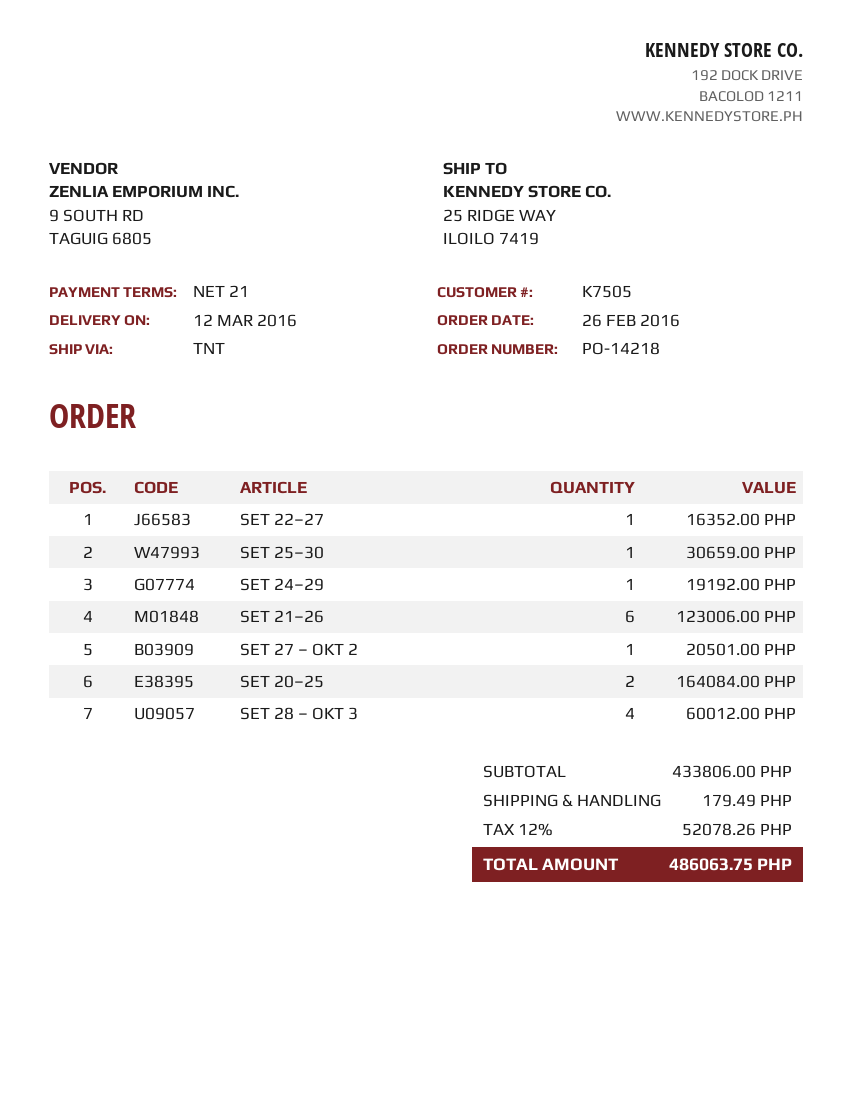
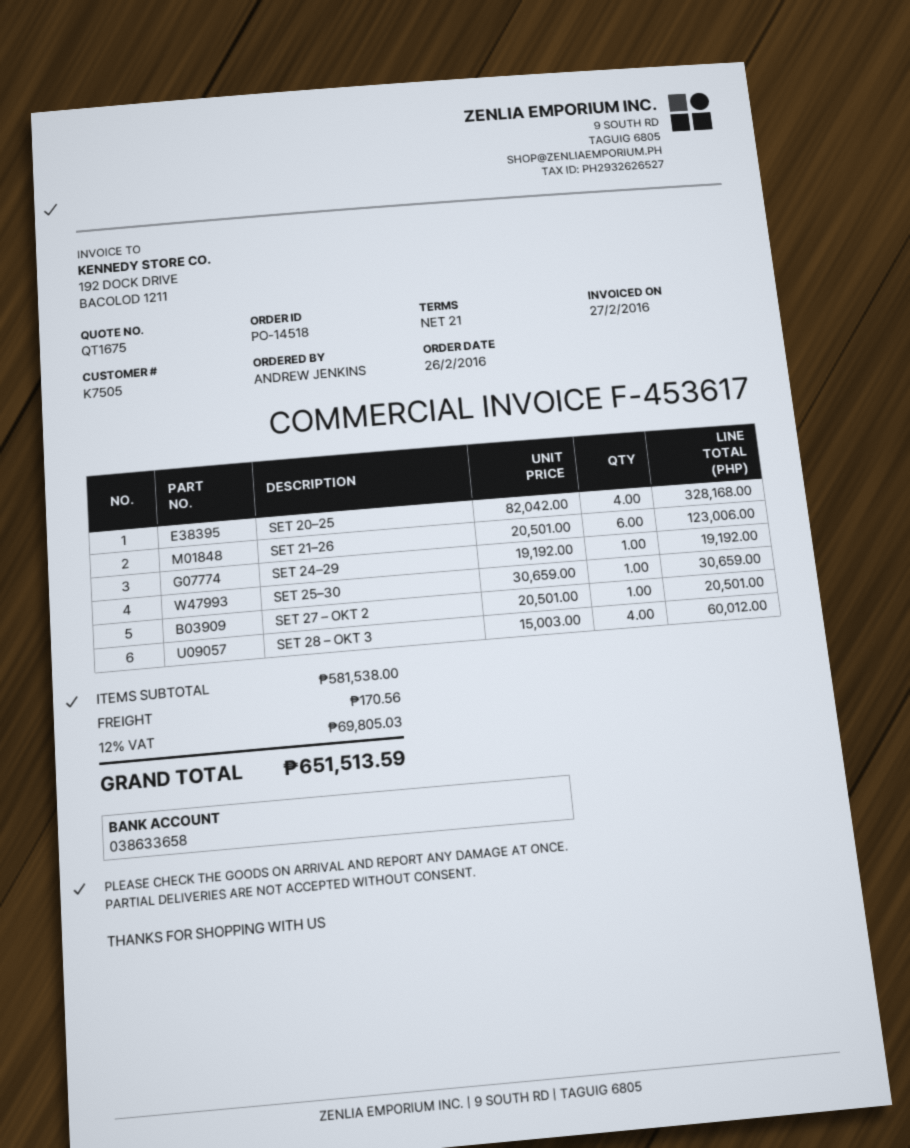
order number: PO-14218 -> PO-14518
SET 22–27: 1 for 16352.00 -> none
SET 20–25: 2 for 164084.00 -> 4 for 328168.00
subtotal: 433806.00 -> 581538.00
shipping: 179.49 -> 170.56
tax: 12% = 52078.26 -> 12% = 69805.03
total: 486063.75 -> 651513.59

